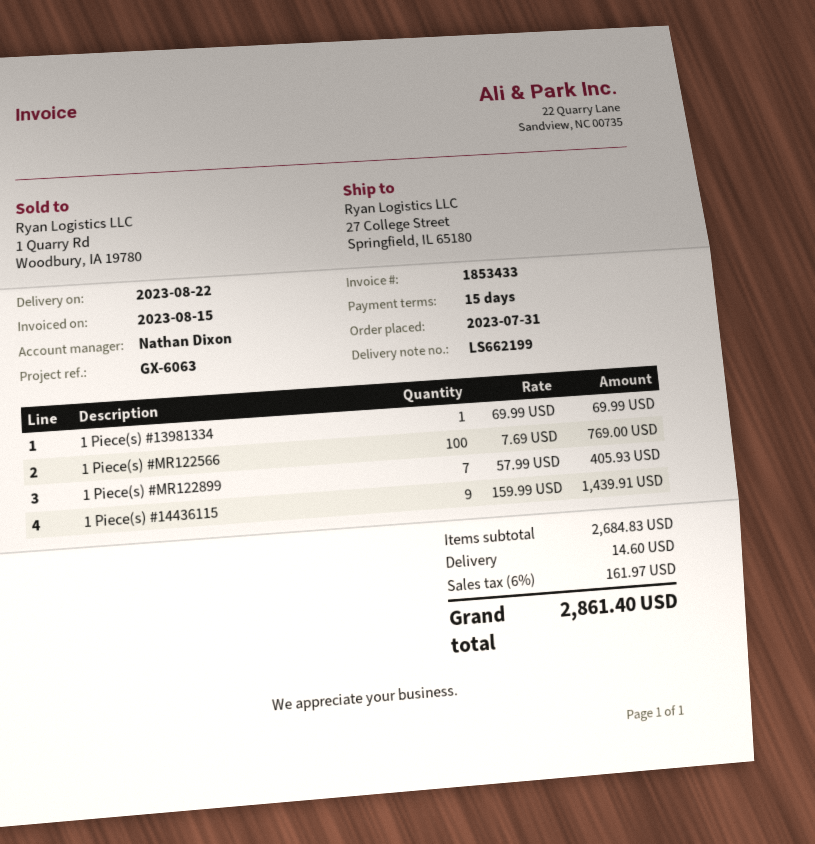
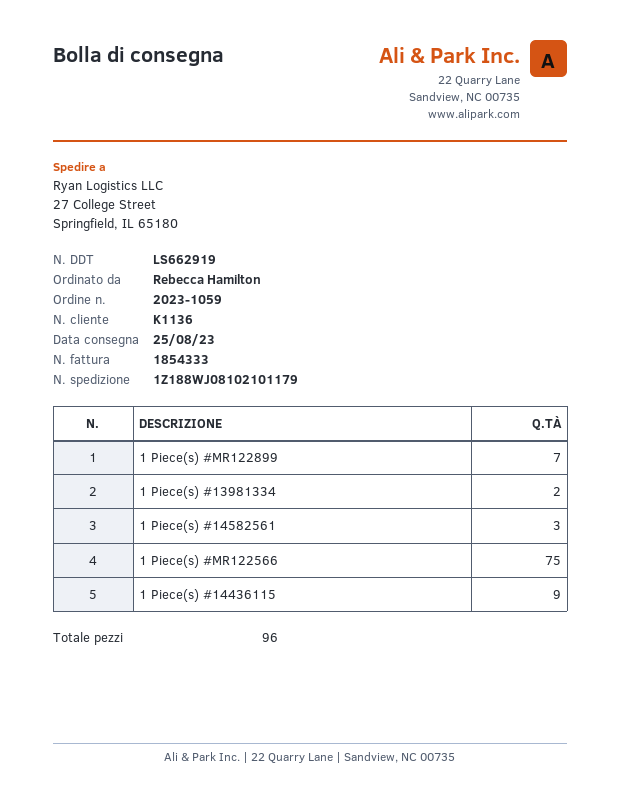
delivery note number: LS662199 -> LS662919
delivery date: 2023-08-22 -> 2023-08-25
invoice number: 1853433 -> 1854333
1 Piece(s) #13981334: 1 -> 2
1 Piece(s) #MR122566: 100 -> 75
1 Piece(s) #14582561: none -> 3

